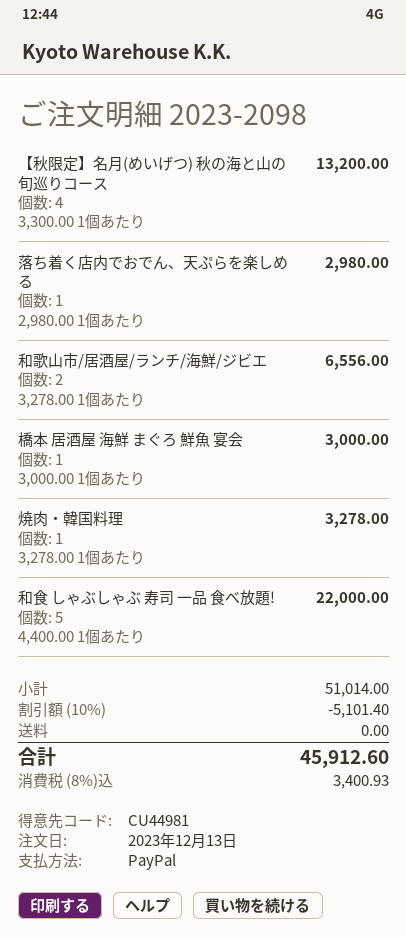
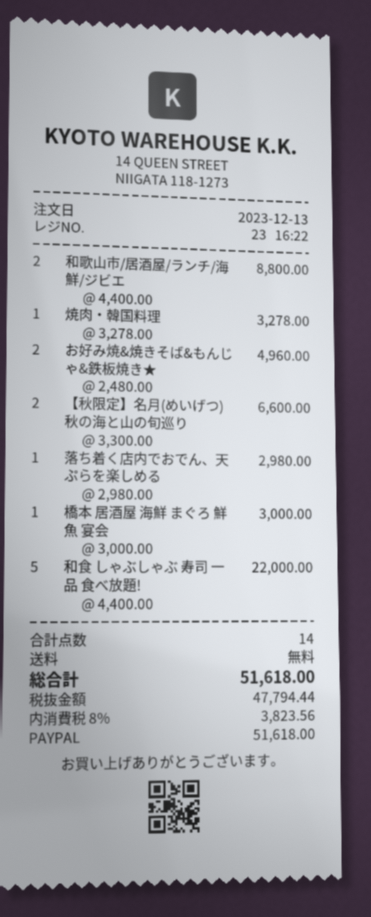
【秋限定】名月(めいげつ) 秋の海と山の旬巡りコース: 4 x 3300.00 = 13200.00 -> 2 x 3300.00 = 6600.00
和歌山市/居酒屋/ランチ/海鮮/ジビエ: 2 x 3278.00 = 6556.00 -> 2 x 4400.00 = 8800.00
お好み焼&焼きそば&もんじゃ&鉄板焼き★: none -> 2 x 2480.00 = 4960.00
discount: 10% = 5101.40 -> none
tax: 8% = 3400.93 -> 8% = 3823.56
total: 45912.60 -> 51618.00

